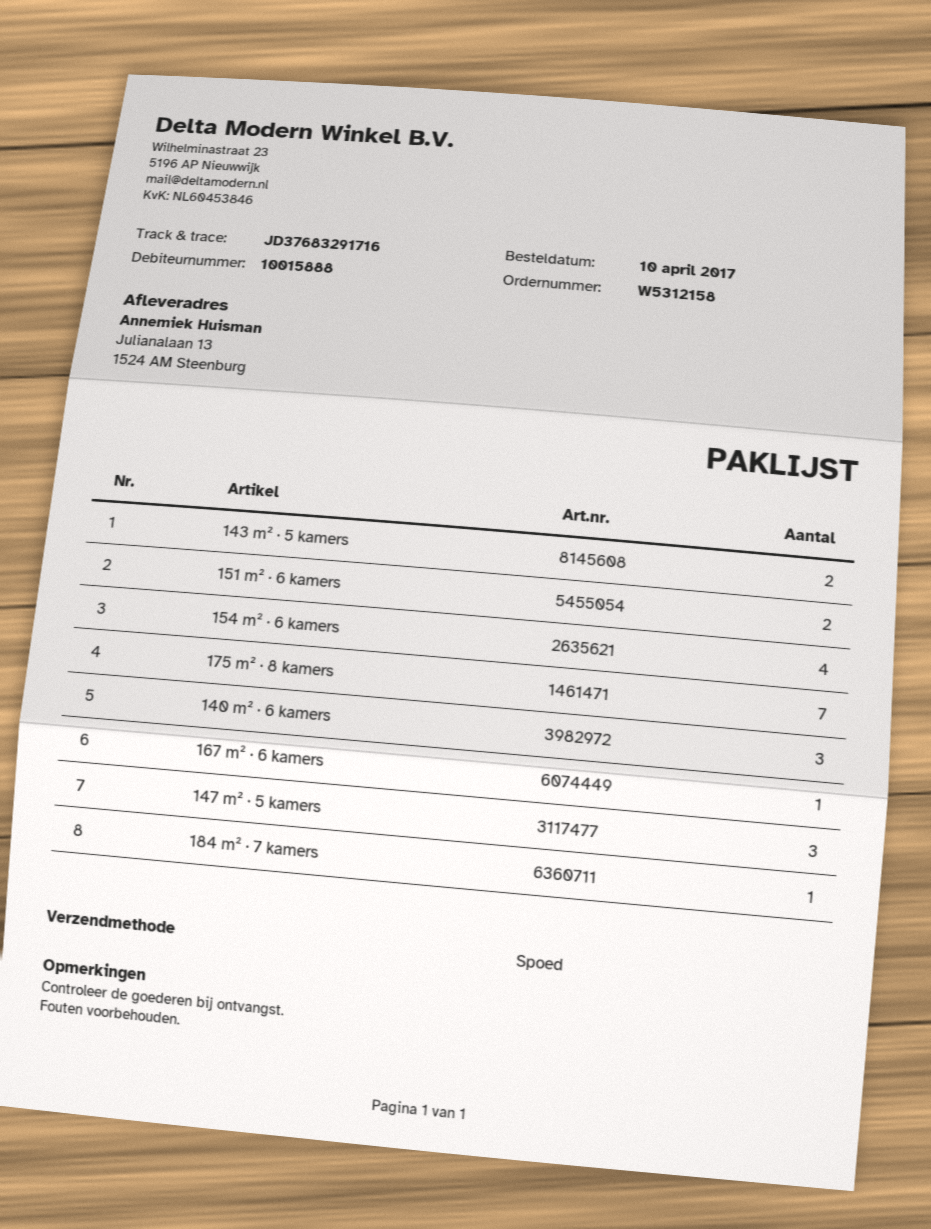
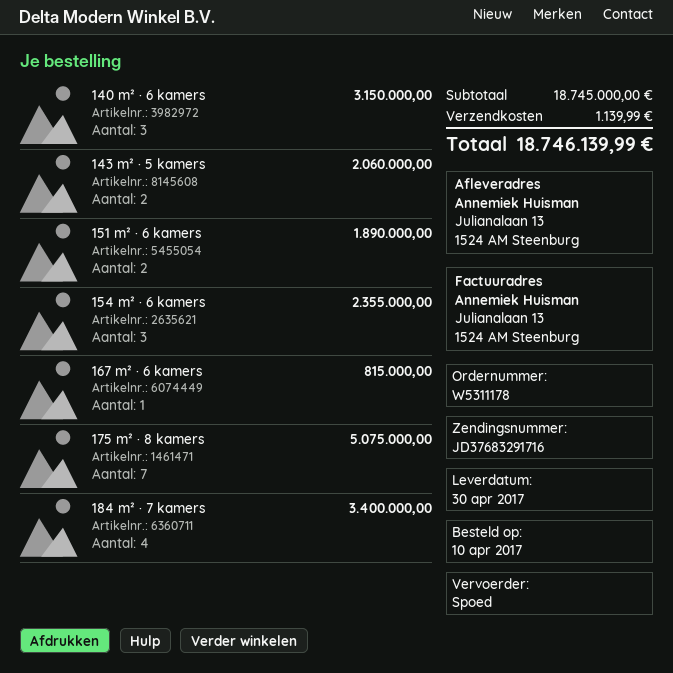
order number: W5312158 -> W5311178
154 m² · 6 kamers: 4 -> 3
147 m² · 5 kamers: 3 -> none
184 m² · 7 kamers: 1 -> 4

